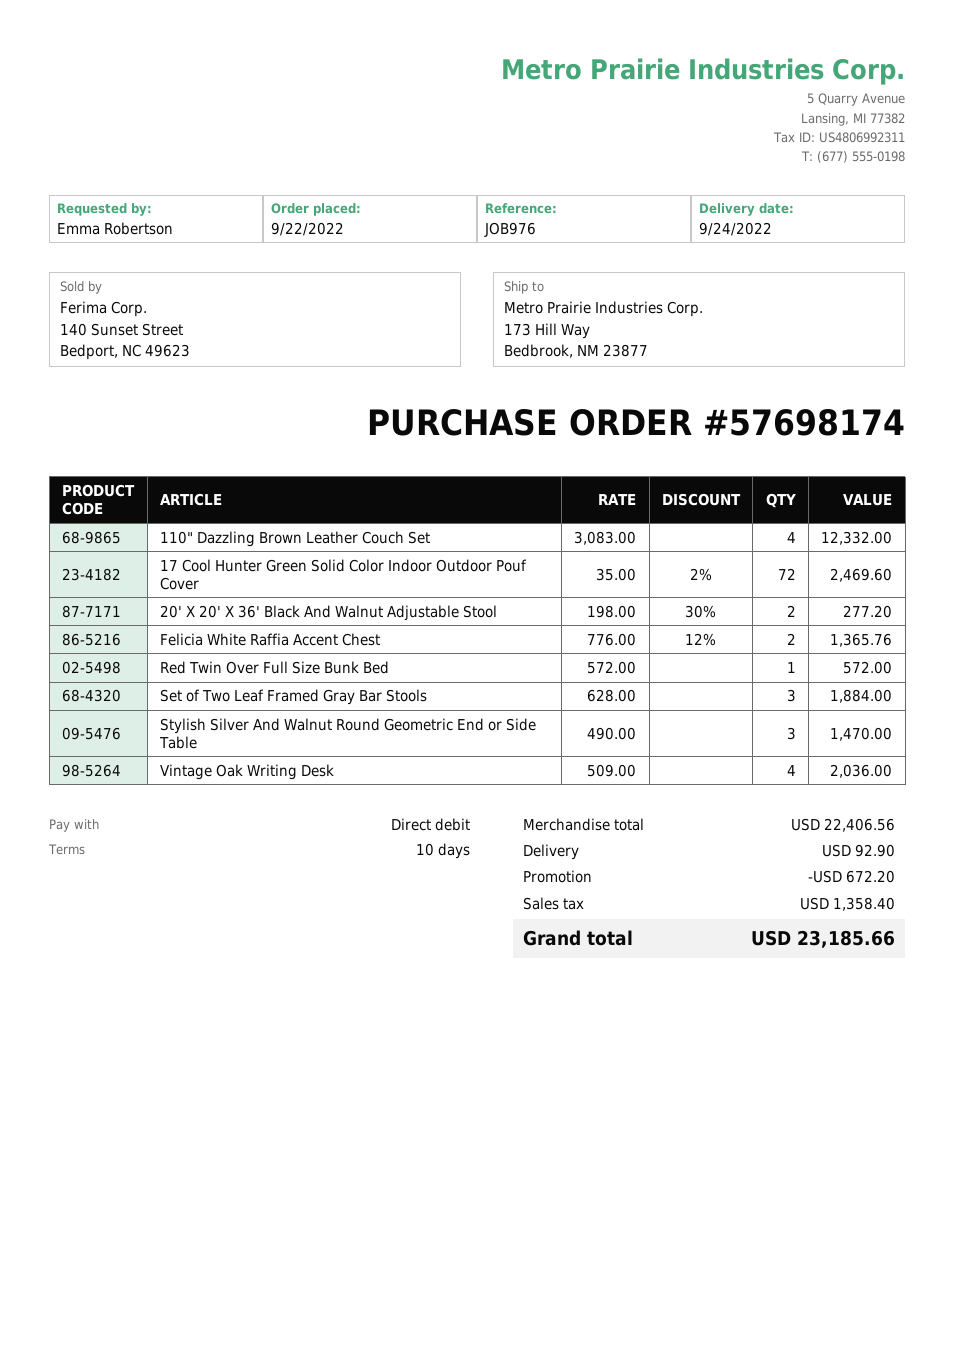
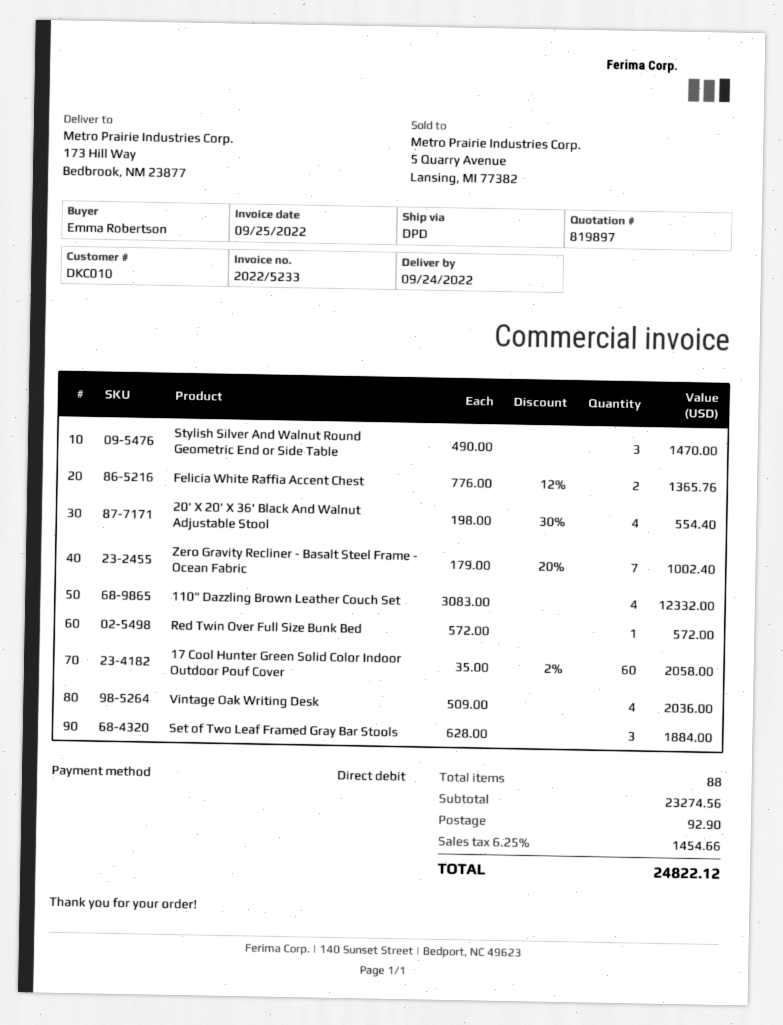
17 Cool Hunter Green Solid Color Indoor Outdoor Pouf Cover: 72 x 35.00 - 2% = 2469.60 -> 60 x 35.00 - 2% = 2058.00
20' X 20' X 36' Black And Walnut Adjustable Stool: 2 x 198.00 - 30% = 277.20 -> 4 x 198.00 - 30% = 554.40
Zero Gravity Recliner - Basalt Steel Frame - Ocean Fabric: none -> 7 x 179.00 - 20% = 1002.40
subtotal: 22406.56 -> 23274.56
discount: 672.20 -> none
tax: 1358.40 -> 1454.66
total: 23185.66 -> 24822.12

